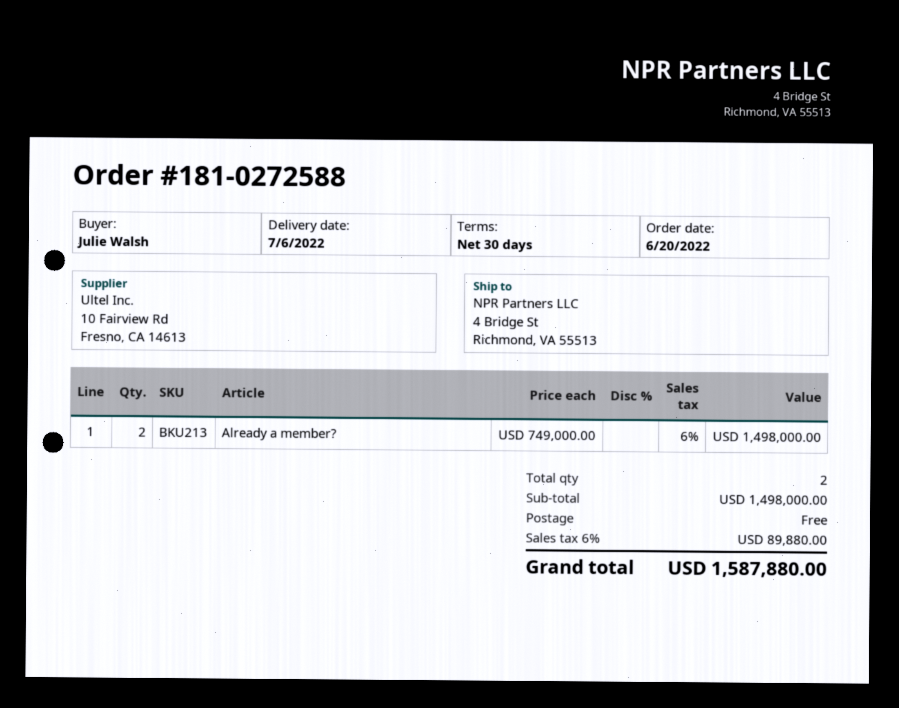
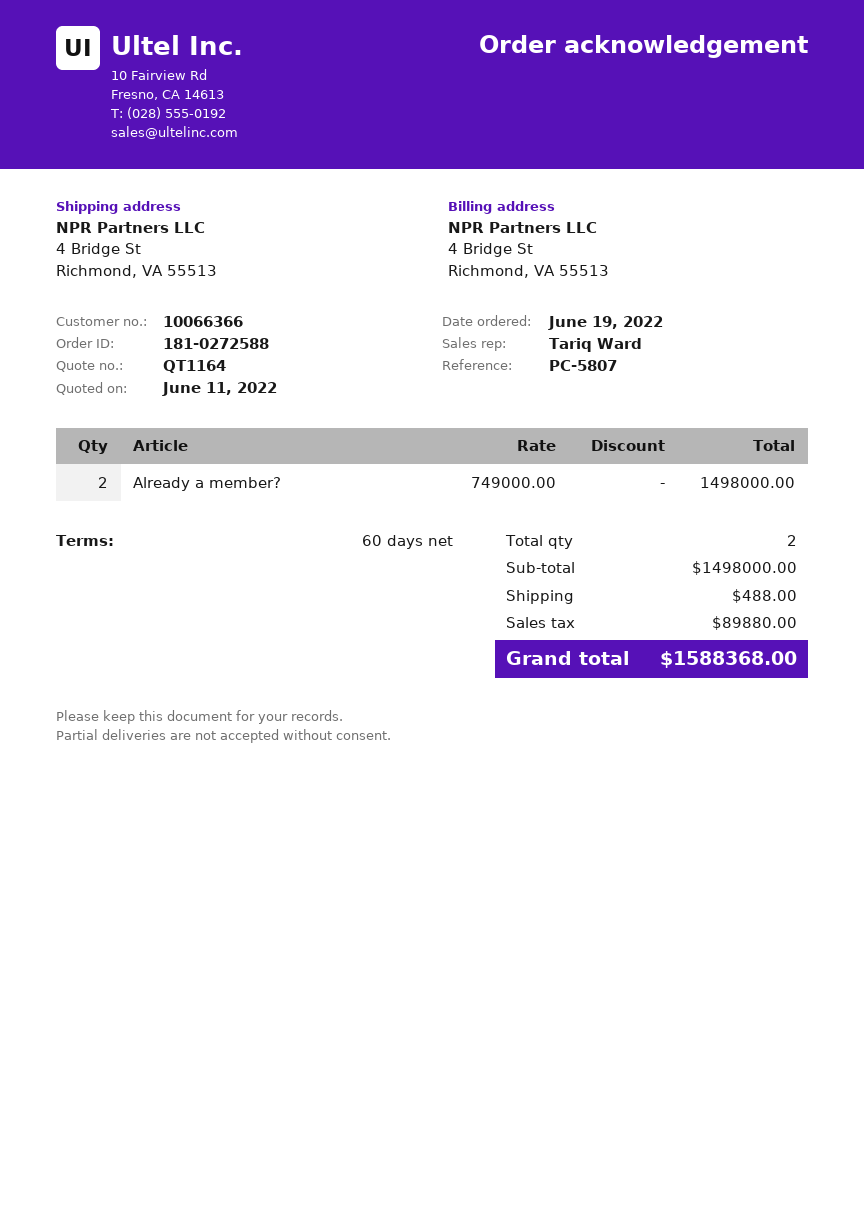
order date: 2022-06-20 -> 2022-06-19
payment terms: 30 days -> 60 days
shipping: 0.00 -> 488.00
total: 1587880.00 -> 1588368.00

